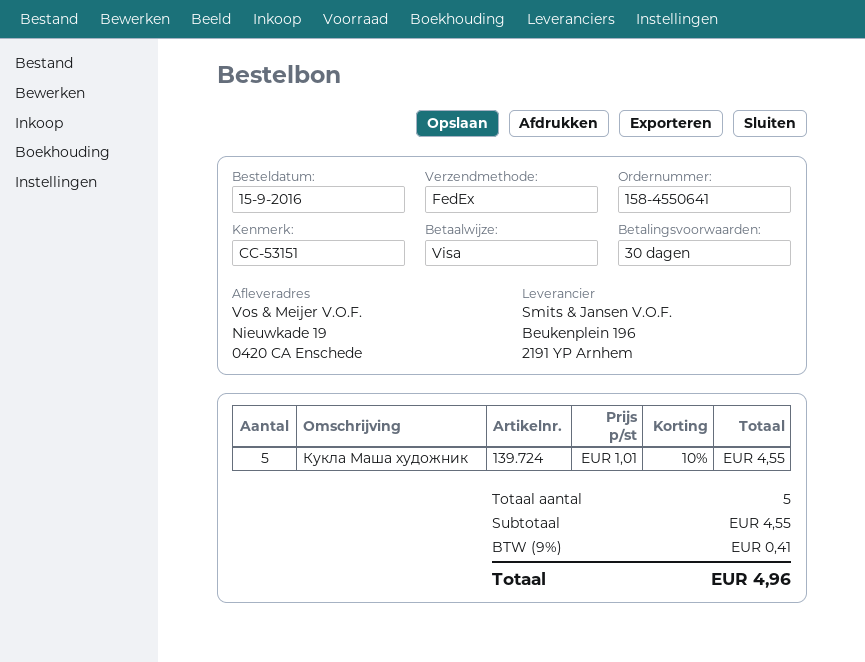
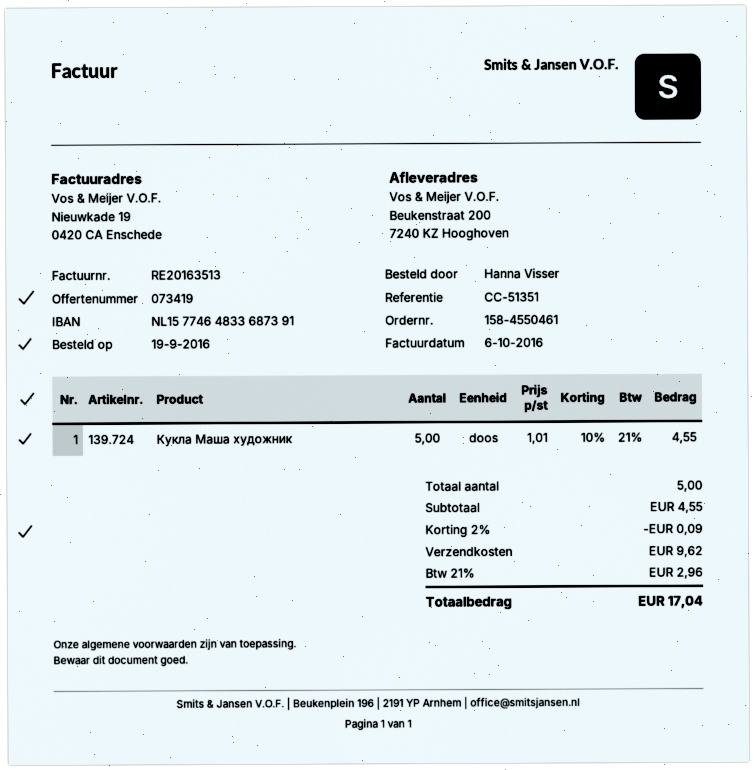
order number: 158-4550641 -> 158-4550461
order date: 2016-09-15 -> 2016-09-19
reference: CC-53151 -> CC-51351
ship to: Nieuwkade 19, 0420 CA Enschede -> Beukenstraat 200, 7240 KZ Hooghoven
discount: none -> 2% = 0.09
shipping: none -> 9.62
tax: 9% = 0.41 -> 21% = 2.96
total: 4.96 -> 17.04

